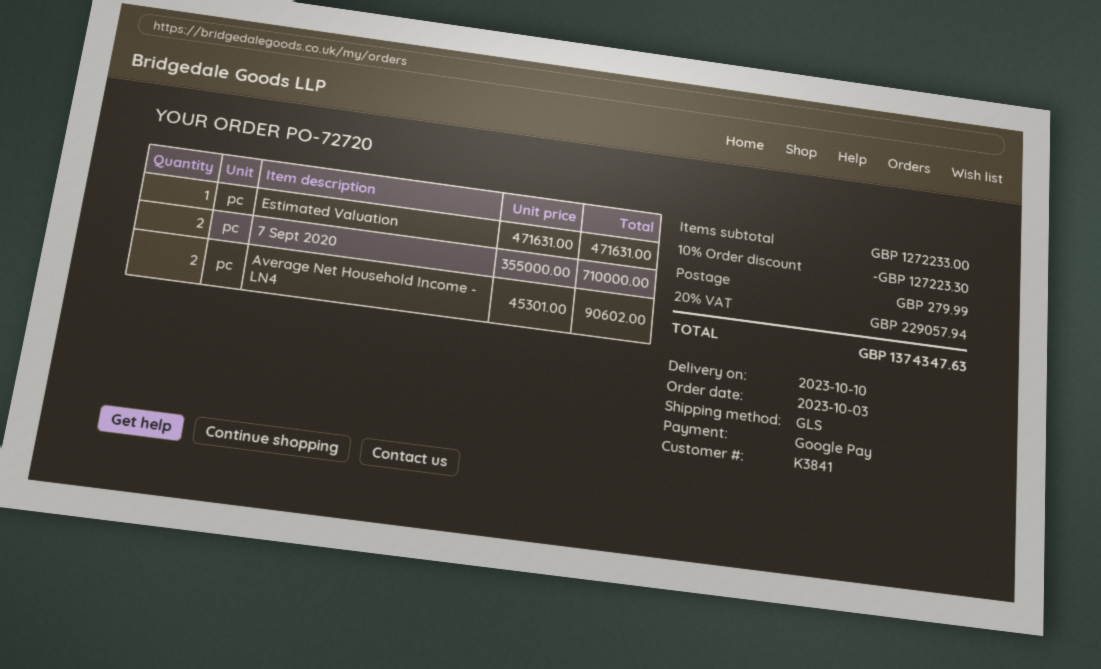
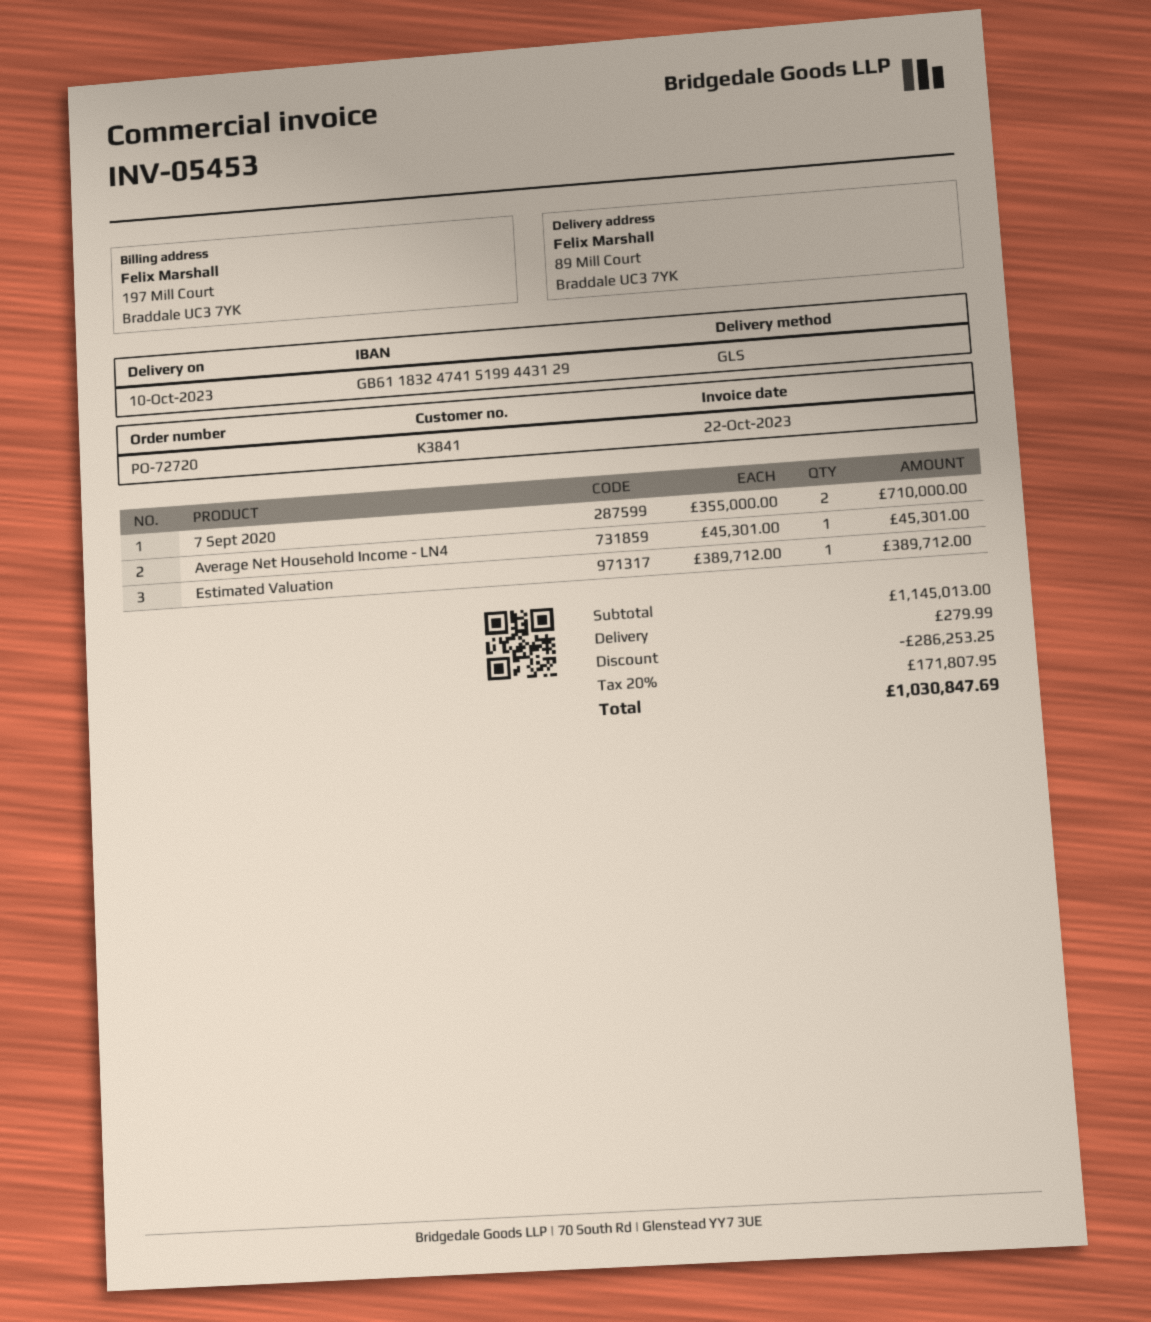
Estimated Valuation: 1 x 471631.00 = 471631.00 -> 1 x 389712.00 = 389712.00
Average Net Household Income - LN4: 2 x 45301.00 = 90602.00 -> 1 x 45301.00 = 45301.00
subtotal: 1272233.00 -> 1145013.00
discount: 127223.30 -> 286253.25
tax: 20% = 229057.94 -> 20% = 171807.95
total: 1374347.63 -> 1030847.69

